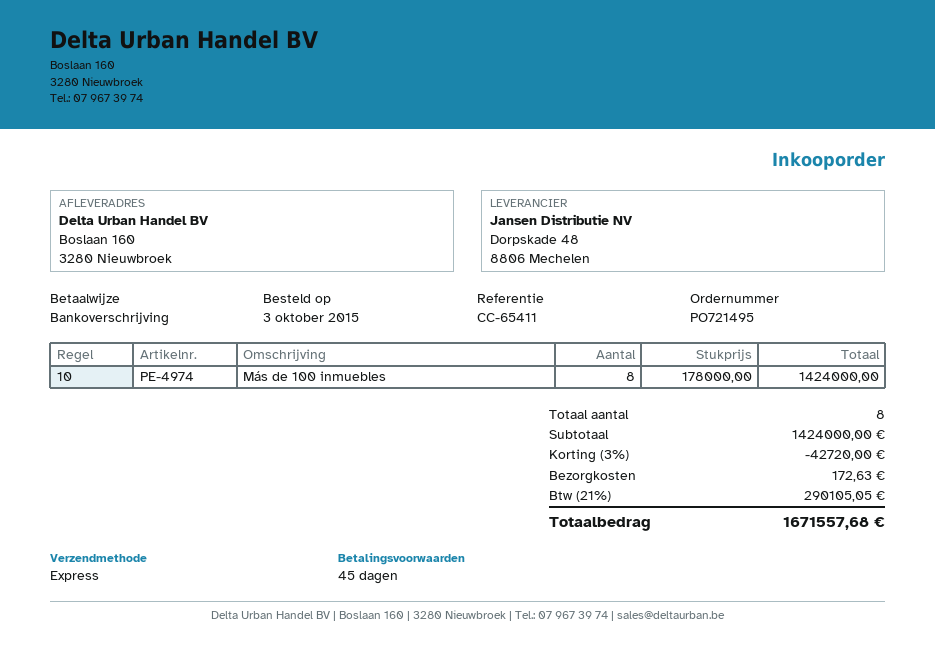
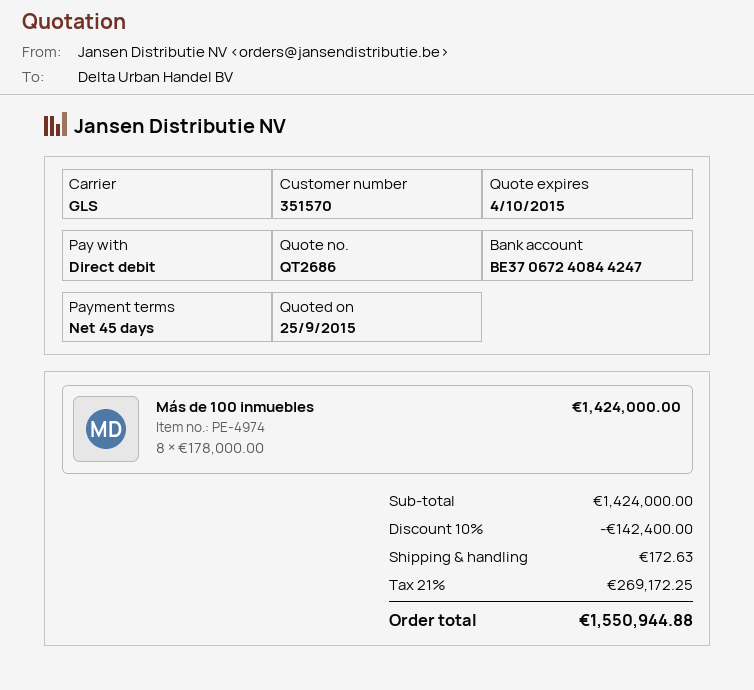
payment method: bank transfer -> direct debit
shipping method: express -> GLS
discount: 3% = 42720.00 -> 10% = 142400.00
tax: 21% = 290105.05 -> 21% = 269172.25
total: 1671557.68 -> 1550944.88

